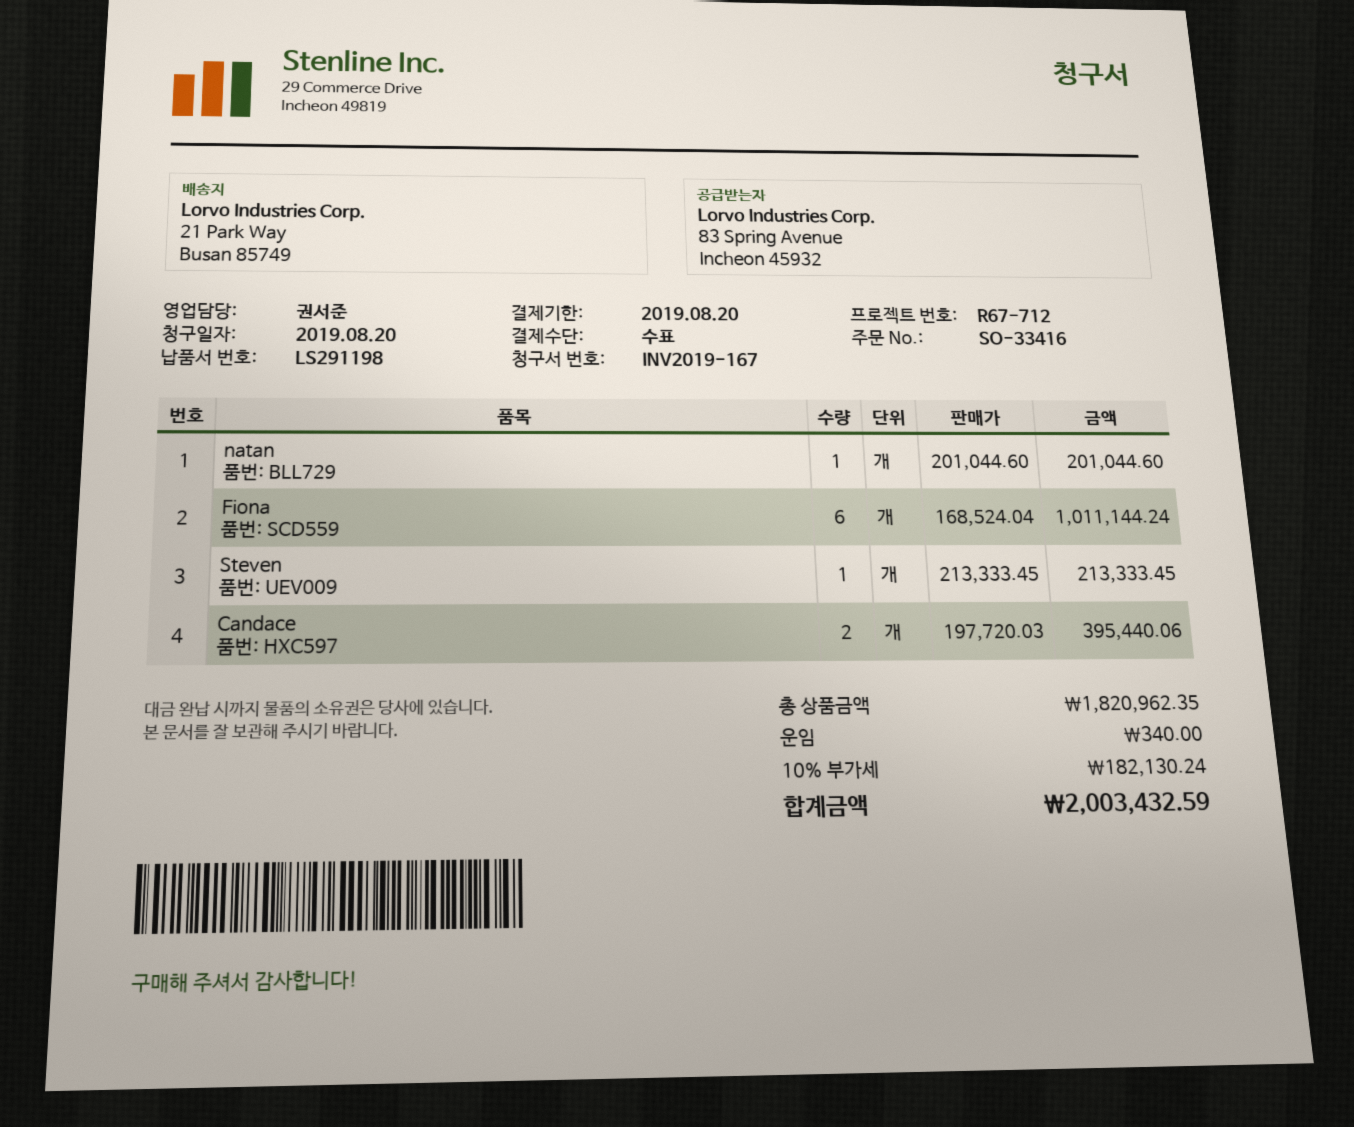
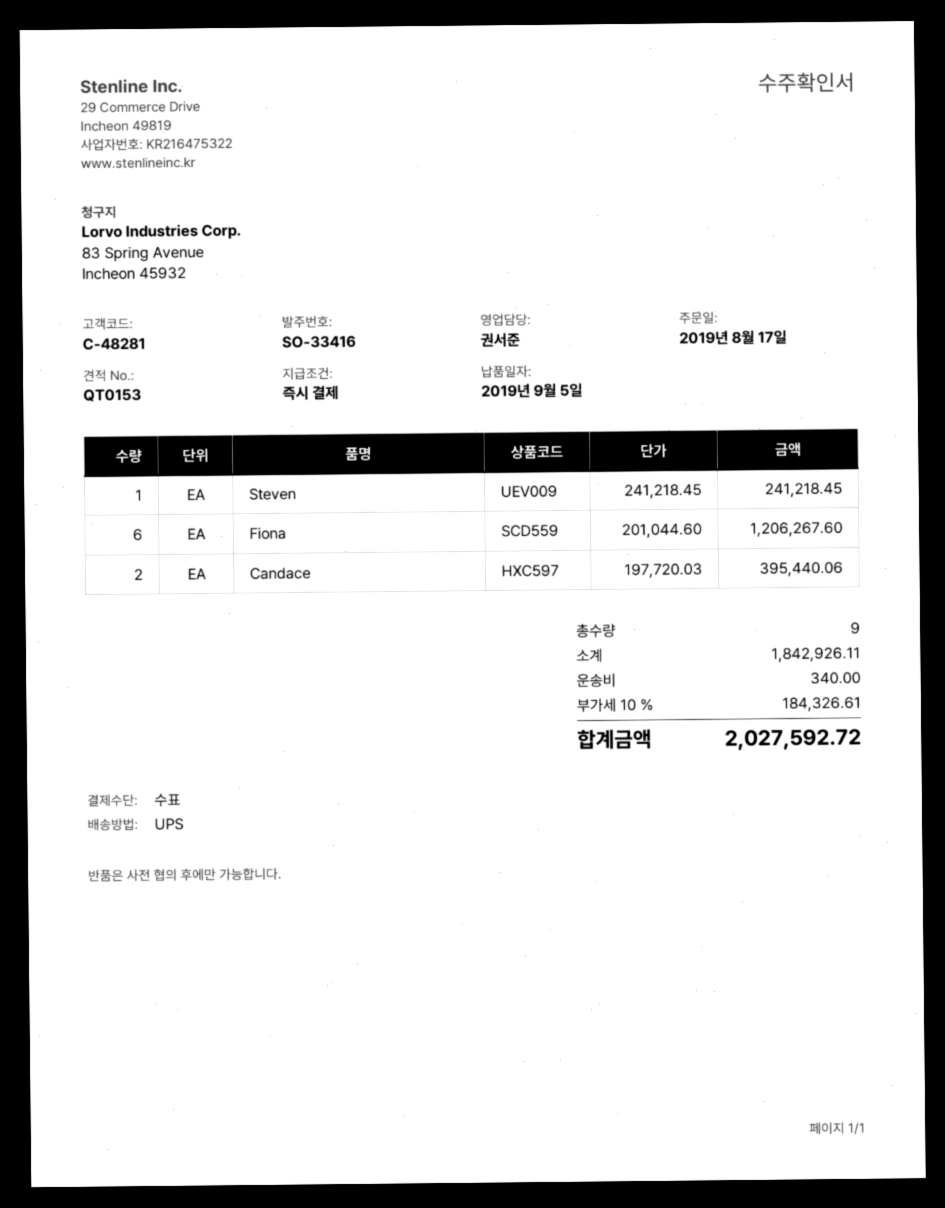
natan: 1 x 201044.60 = 201044.60 -> none
Fiona: 6 x 168524.04 = 1011144.24 -> 6 x 201044.60 = 1206267.60
Steven: 1 x 213333.45 = 213333.45 -> 1 x 241218.45 = 241218.45
subtotal: 1820962.35 -> 1842926.11
tax: 10% = 182130.24 -> 10% = 184326.61
total: 2003432.59 -> 2027592.72

